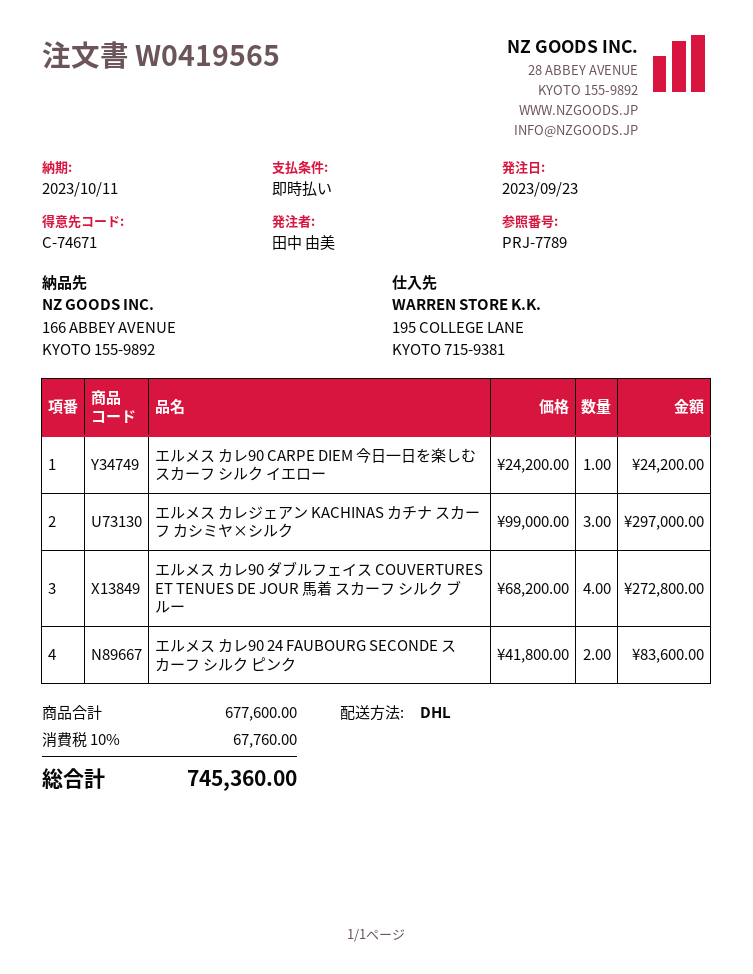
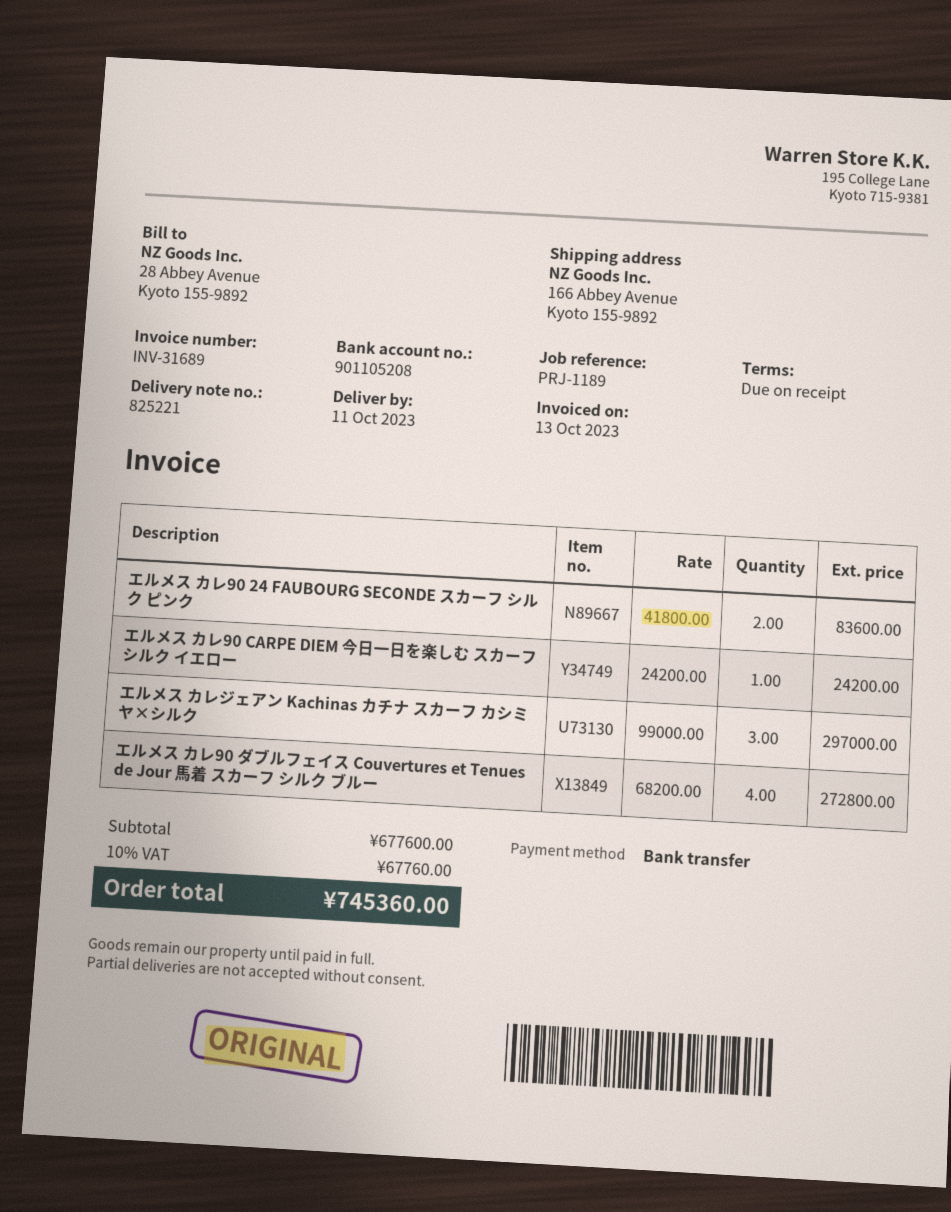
reference: PRJ-7789 -> PRJ-1189

